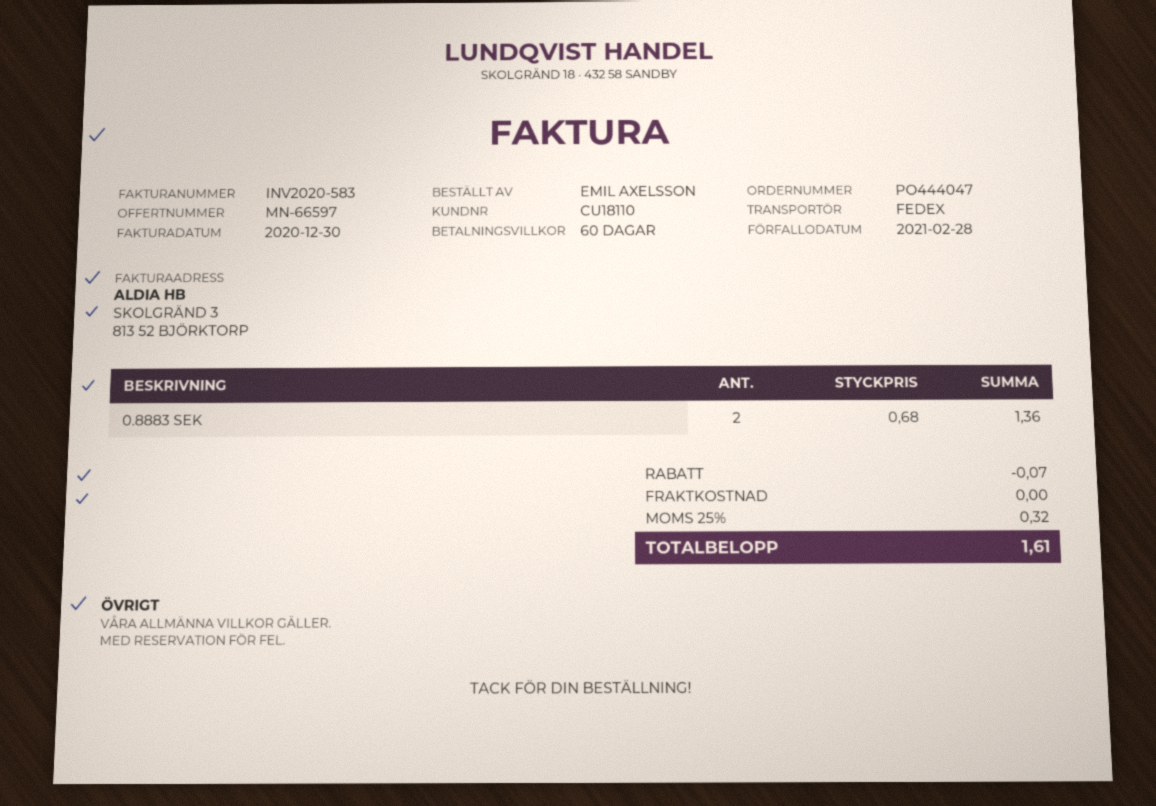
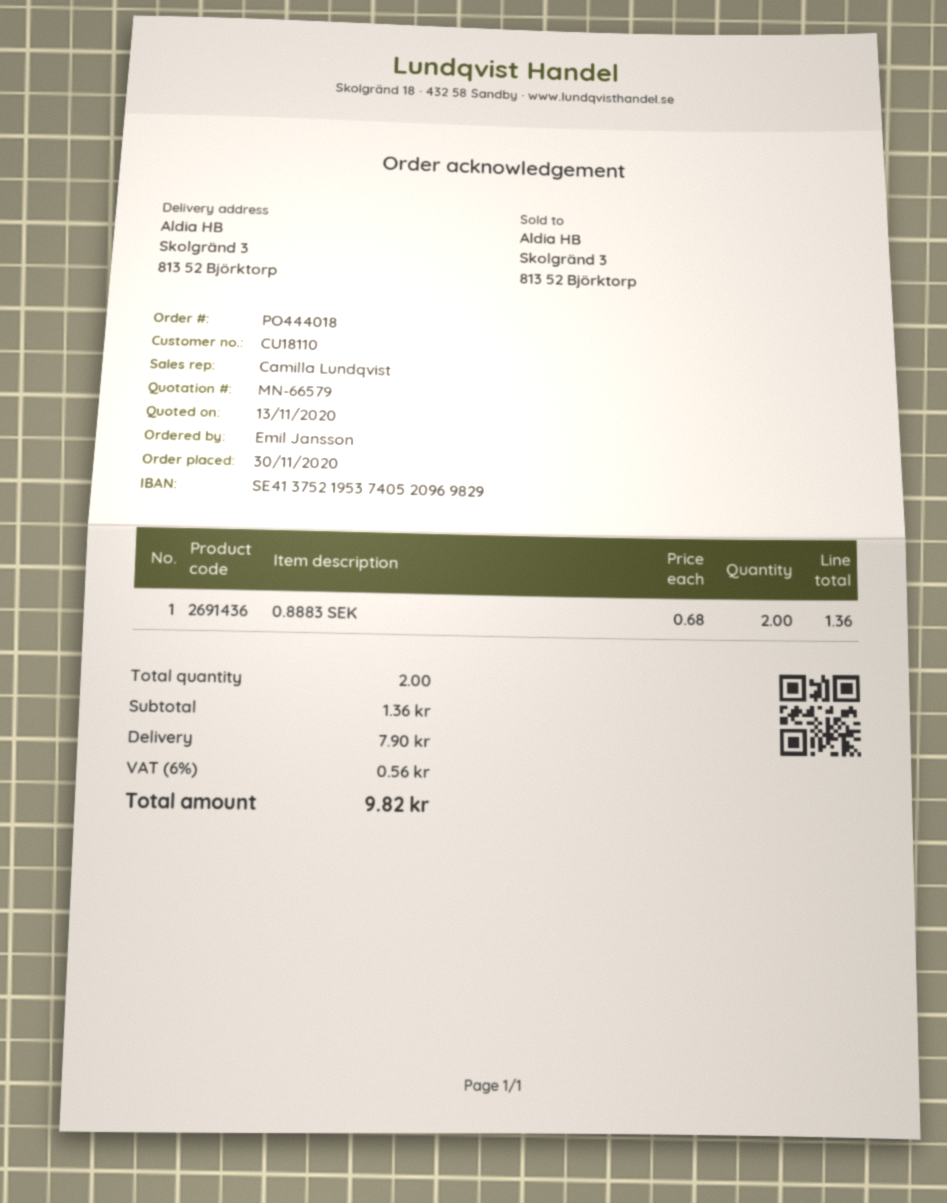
quote number: MN-66597 -> MN-66579
order number: PO444047 -> PO444018
ordered by: EMIL AXELSSON -> Emil Jansson
discount: 0.07 -> none
shipping: 0.00 -> 7.90
tax: 25% = 0.32 -> 6% = 0.56
total: 1.61 -> 9.82

